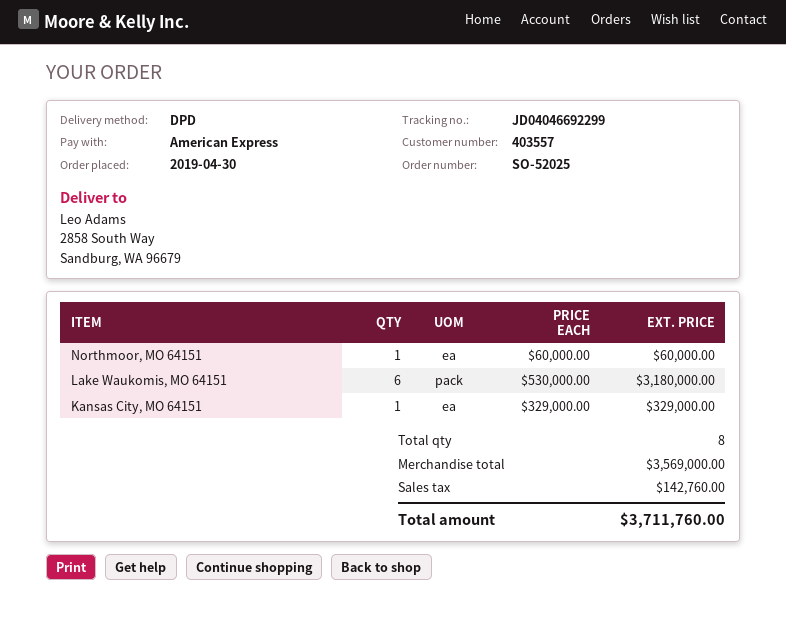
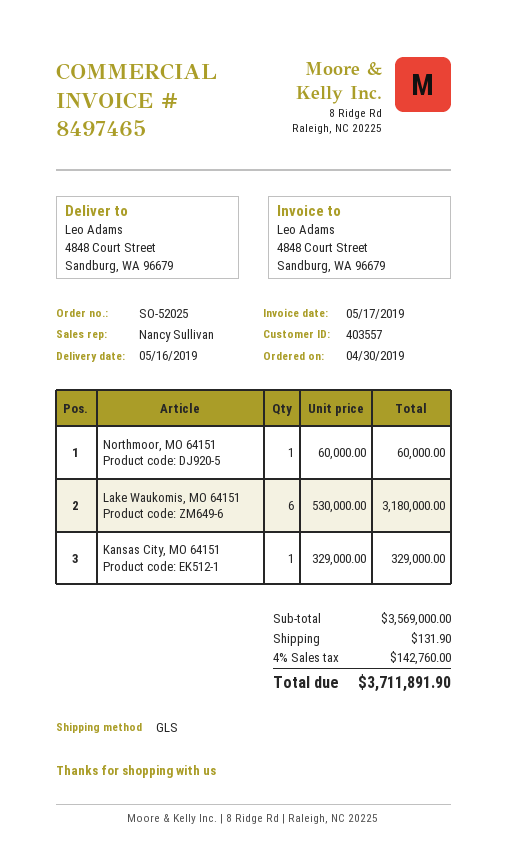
shipping method: DPD -> GLS
ship to: 2858 South Way, Sandburg, WA 96679 -> 4848 Court Street, Sandburg, WA 96679
shipping: none -> 131.90
total: 3711760.00 -> 3711891.90

